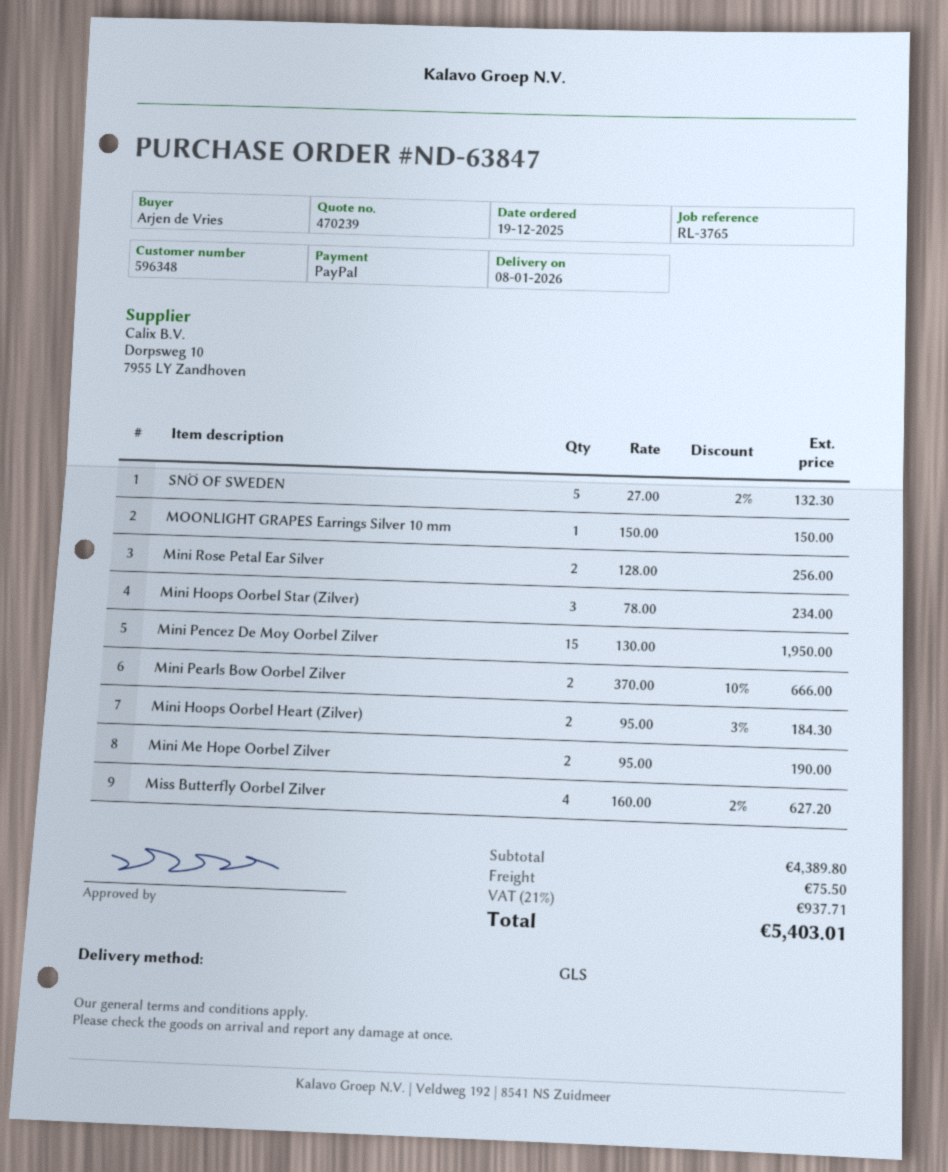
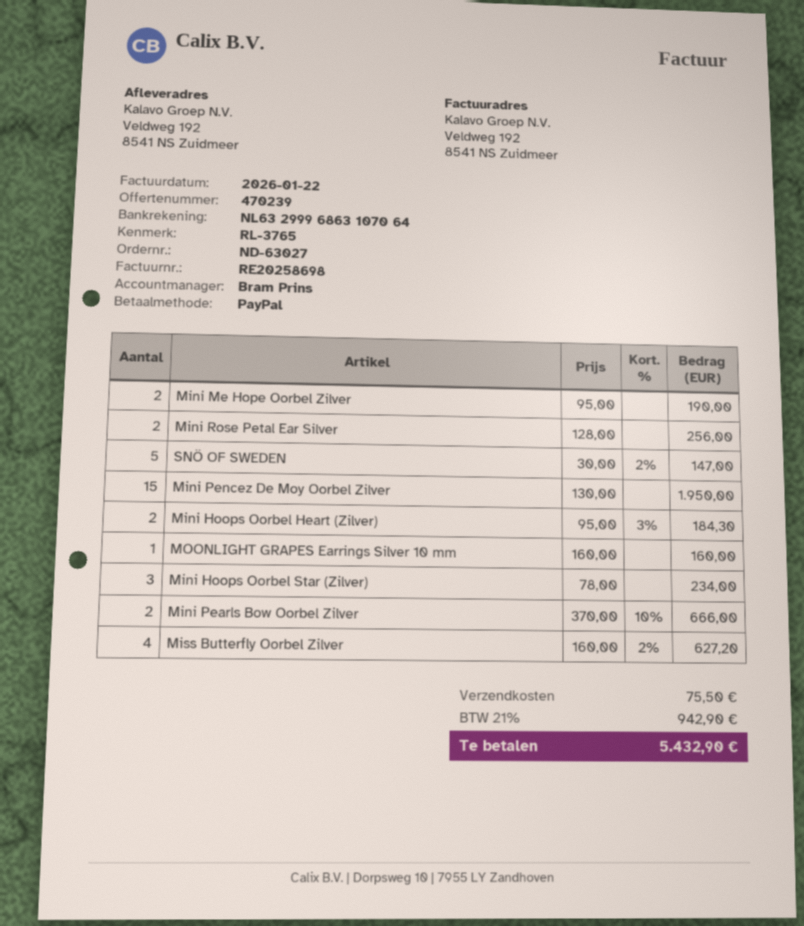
order number: ND-63847 -> ND-63027
SNÖ OF SWEDEN: 5 x 27.00 - 2% = 132.30 -> 5 x 30.00 - 2% = 147.00
MOONLIGHT GRAPES Earrings Silver 10 mm: 1 x 150.00 = 150.00 -> 1 x 160.00 = 160.00
tax: 21% = 937.71 -> 21% = 942.90
total: 5403.01 -> 5432.90

